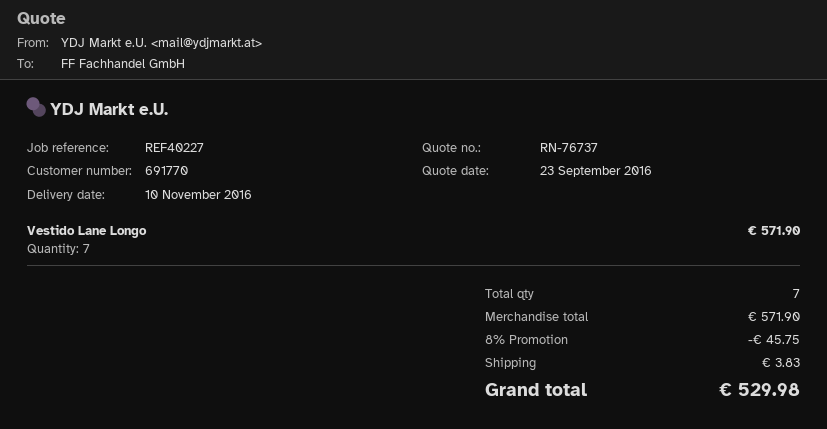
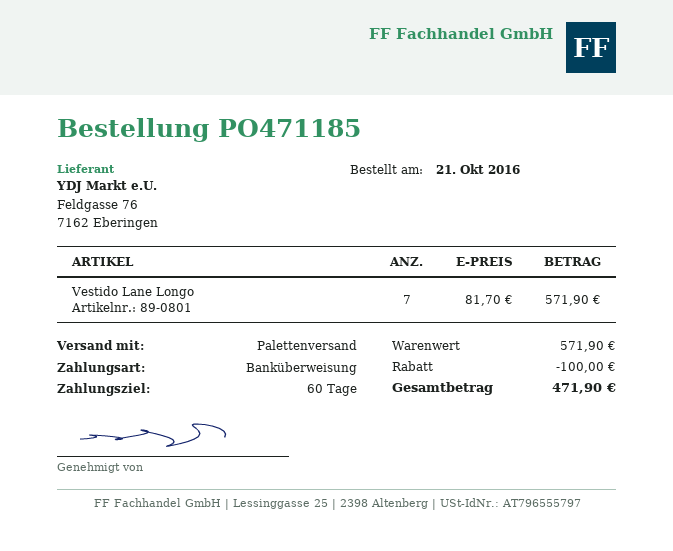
discount: 45.75 -> 100.00
shipping: 3.83 -> none
total: 529.98 -> 471.90

